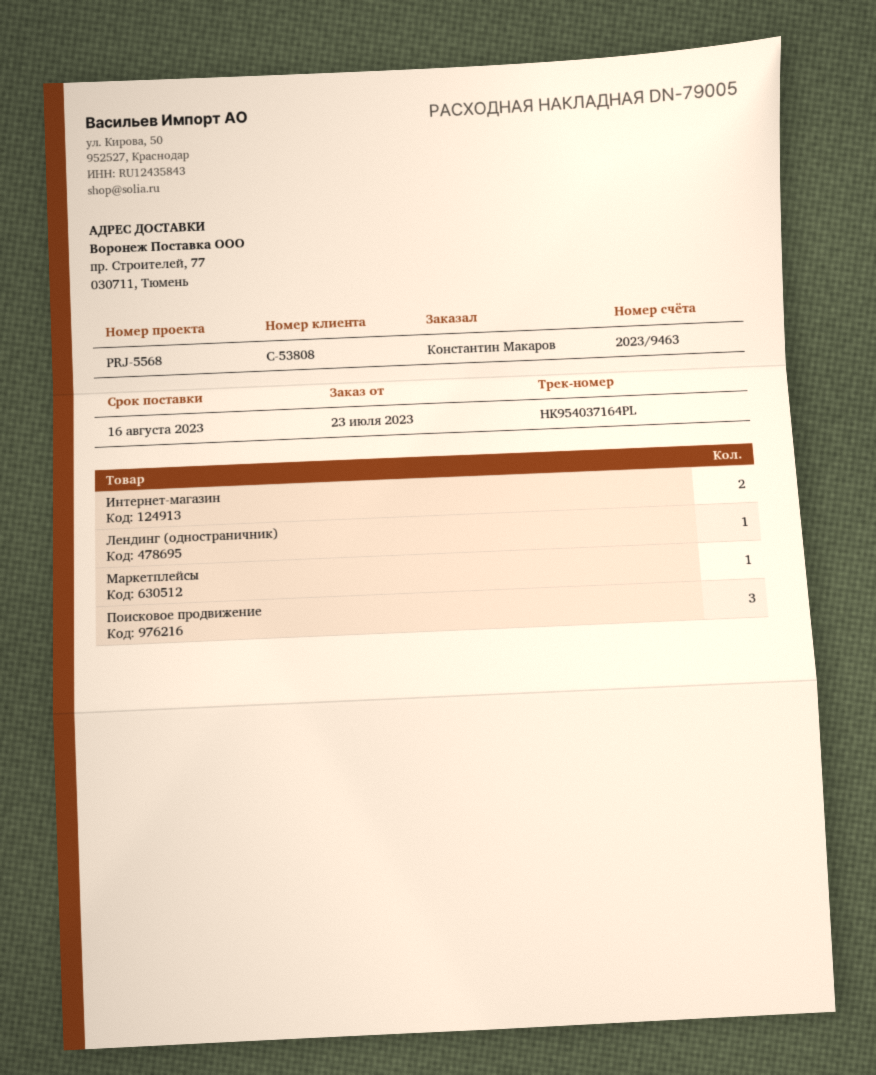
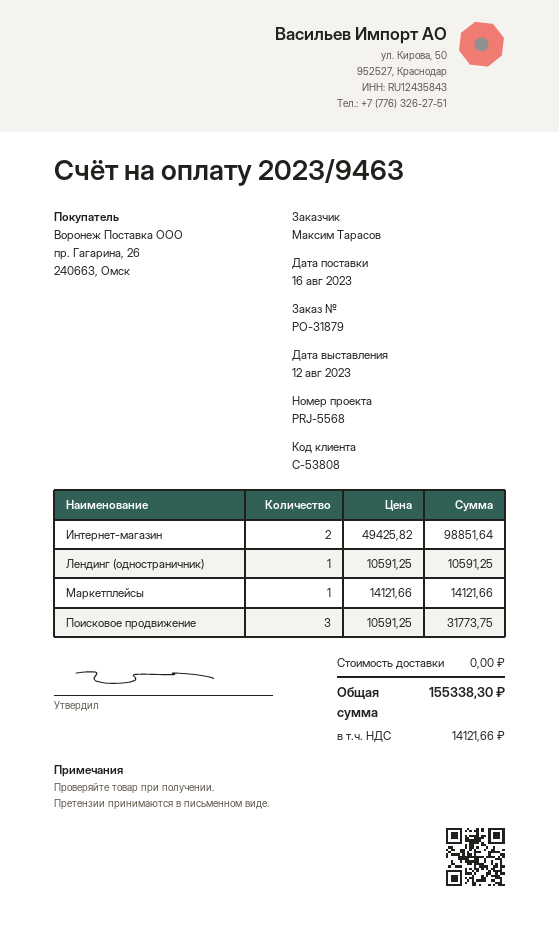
ordered by: Константин Макаров -> Максим Тарасов

